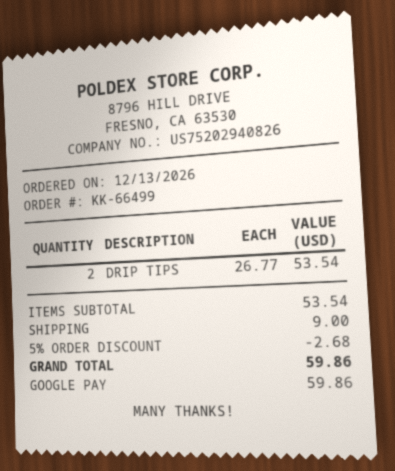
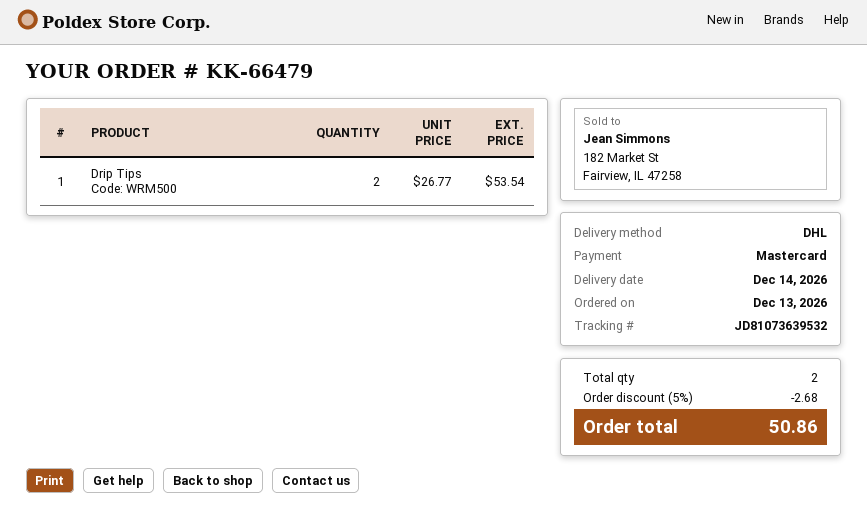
order number: KK-66499 -> KK-66479
payment method: Google Pay -> Mastercard
shipping: 9.00 -> none
total: 59.86 -> 50.86

